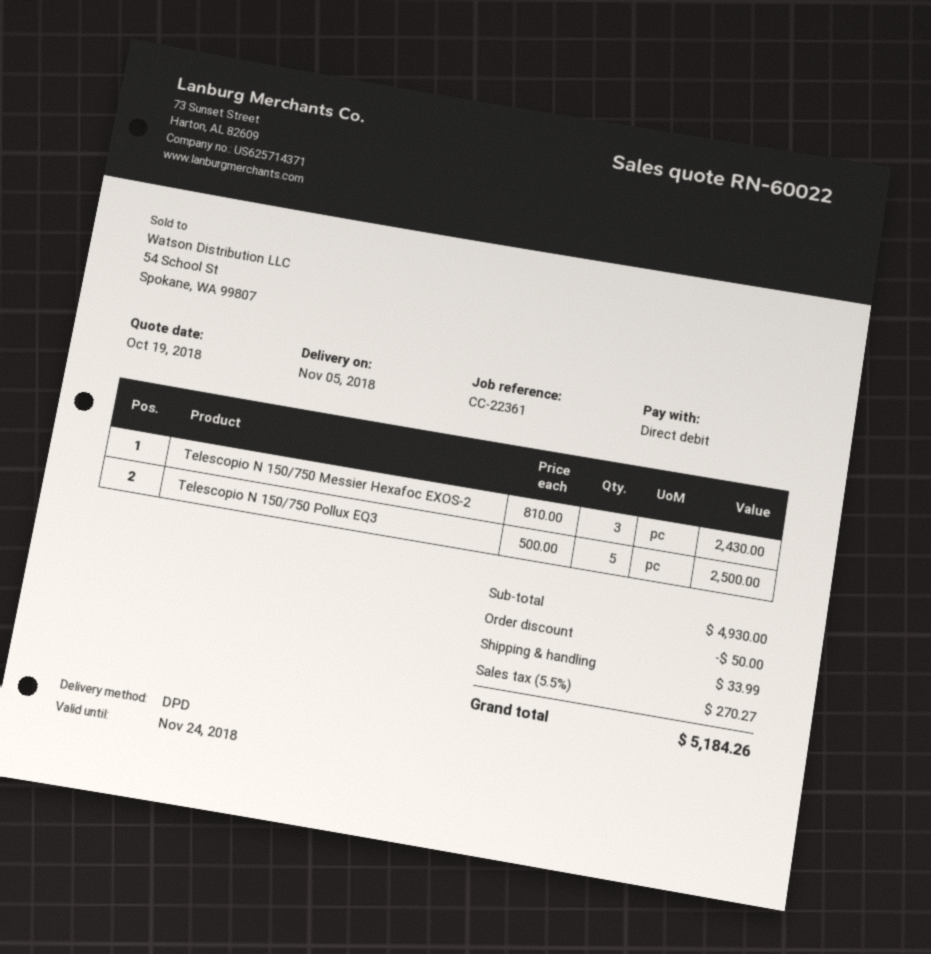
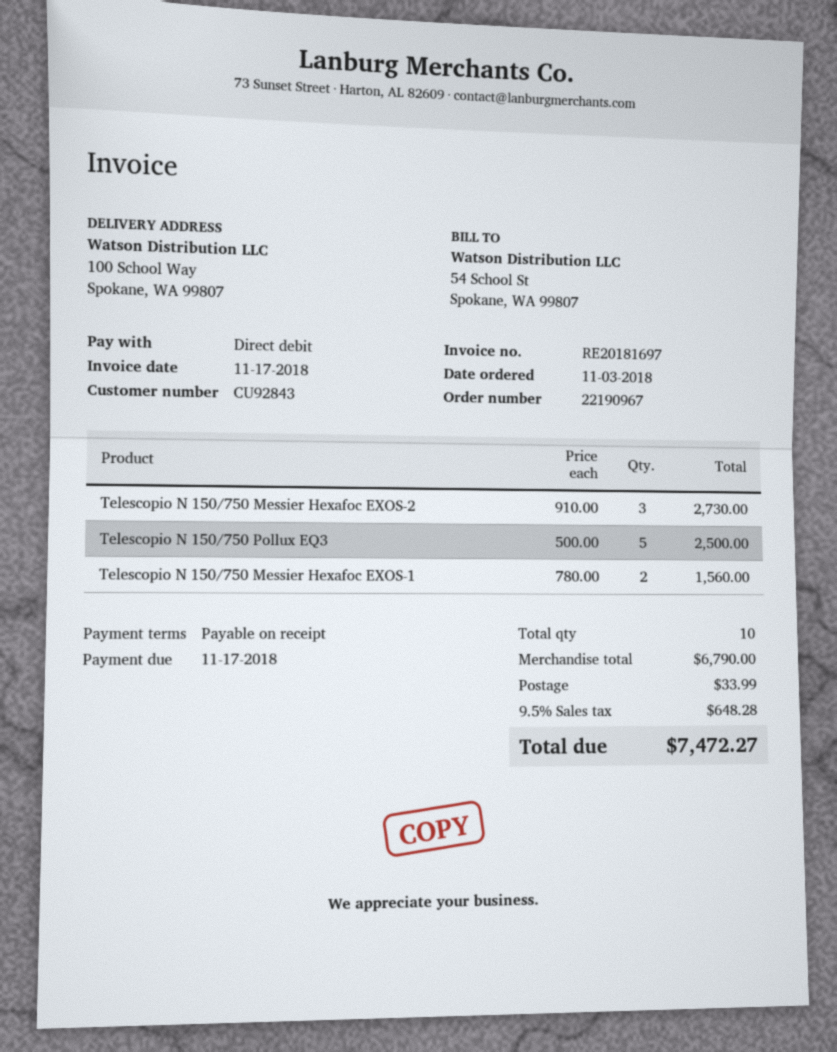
Telescopio N 150/750 Messier Hexafoc EXOS-2: 3 x 810.00 = 2430.00 -> 3 x 910.00 = 2730.00
Telescopio N 150/750 Messier Hexafoc EXOS-1: none -> 2 x 780.00 = 1560.00
subtotal: 4930.00 -> 6790.00
discount: 50.00 -> none
tax: 5.5% = 270.27 -> 9.5% = 648.28
total: 5184.26 -> 7472.27

